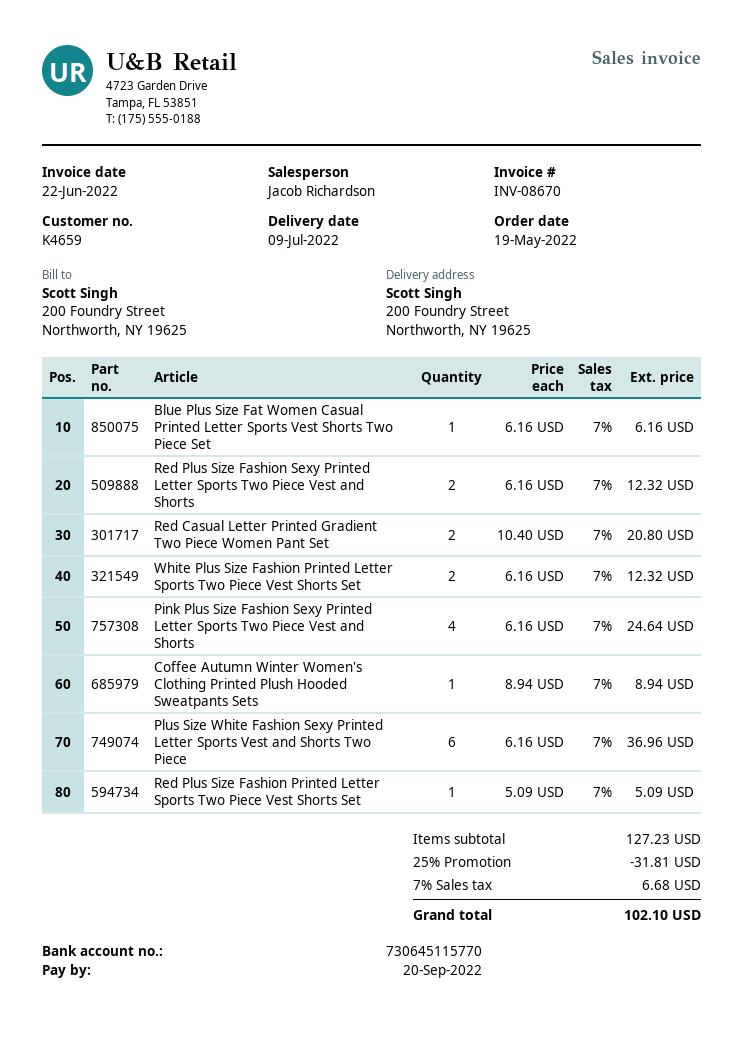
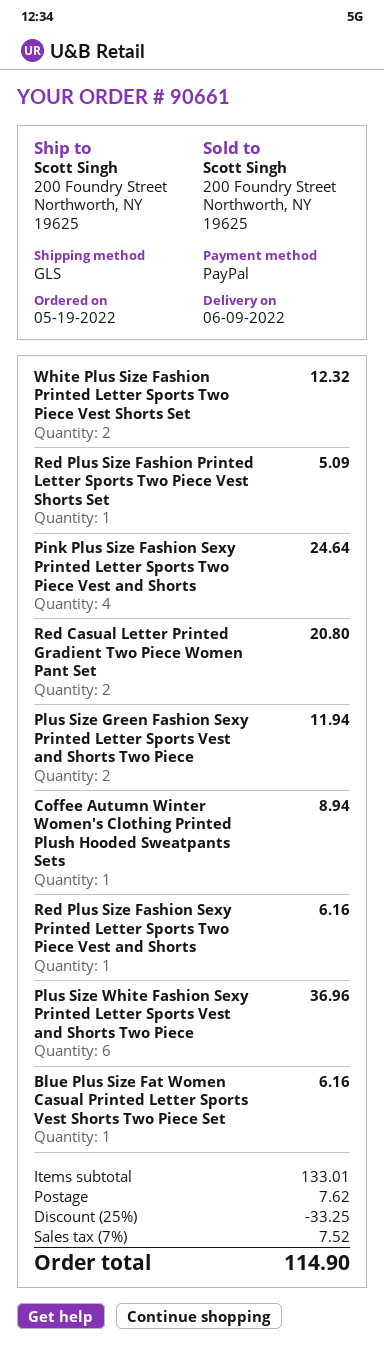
delivery date: 2022-07-09 -> 2022-06-09
Red Plus Size Fashion Sexy Printed Letter Sports Two Piece Vest and Shorts: 2 for 12.32 -> 1 for 6.16
Plus Size Green Fashion Sexy Printed Letter Sports Vest and Shorts Two Piece: none -> 2 for 11.94
subtotal: 127.23 -> 133.01
discount: 25% = 31.81 -> 25% = 33.25
shipping: none -> 7.62
tax: 7% = 6.68 -> 7% = 7.52
total: 102.10 -> 114.90

